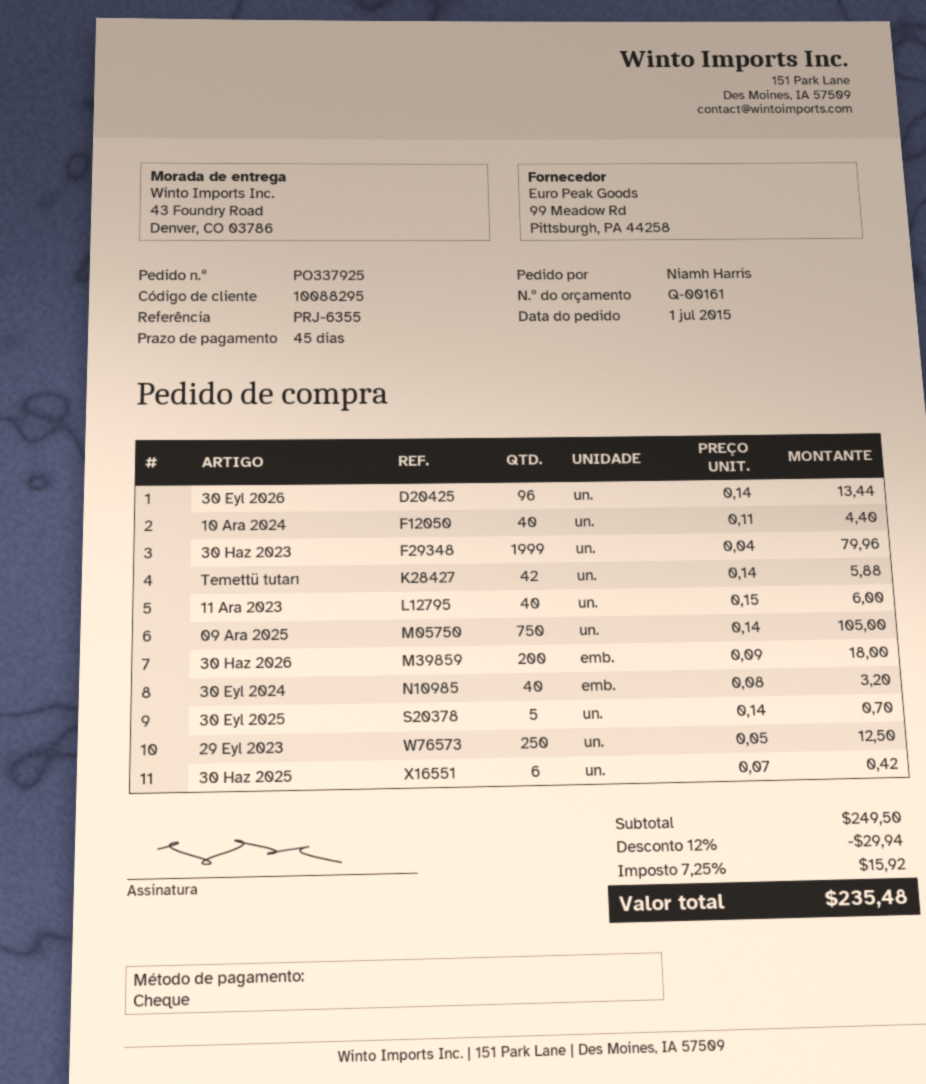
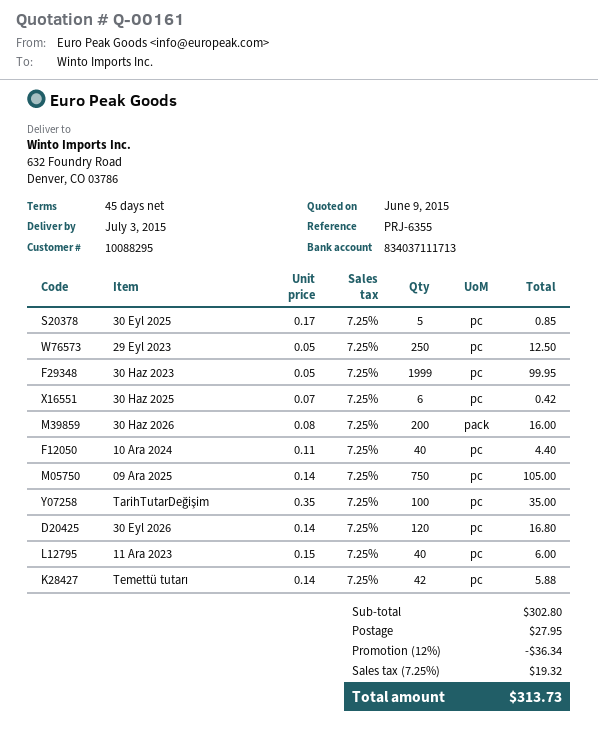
ship to: 43 Foundry Road, Denver, CO 03786 -> 632 Foundry Road, Denver, CO 03786
30 Eyl 2026: 96 x 0.14 = 13.44 -> 120 x 0.14 = 16.80
30 Haz 2023: 1999 x 0.04 = 79.96 -> 1999 x 0.05 = 99.95
30 Haz 2026: 200 x 0.09 = 18.00 -> 200 x 0.08 = 16.00
30 Eyl 2024: 40 x 0.08 = 3.20 -> none
30 Eyl 2025: 5 x 0.14 = 0.70 -> 5 x 0.17 = 0.85
TarihTutarDeğişim: none -> 100 x 0.35 = 35.00
subtotal: 249.50 -> 302.80
discount: 12% = 29.94 -> 12% = 36.34
shipping: none -> 27.95
tax: 7.25% = 15.92 -> 7.25% = 19.32
total: 235.48 -> 313.73

